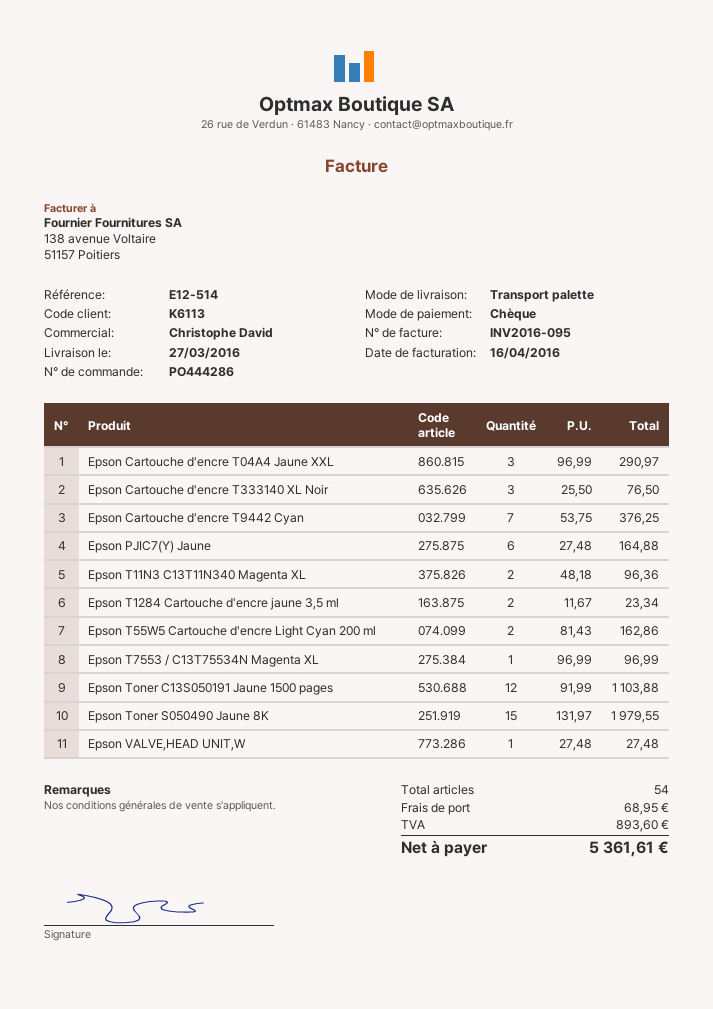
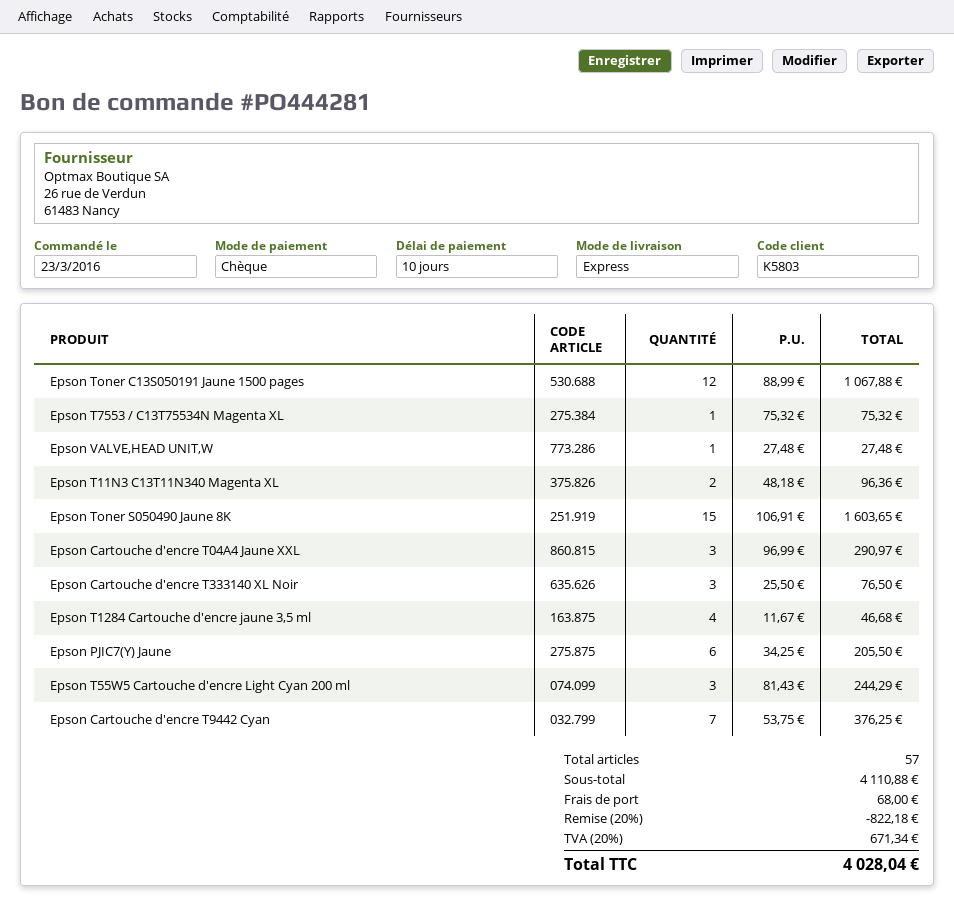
order number: PO444286 -> PO444281
customer number: K6113 -> K5803
shipping method: pallet freight -> express
Epson PJIC7(Y) Jaune: 6 x 27.48 = 164.88 -> 6 x 34.25 = 205.50
Epson T1284 Cartouche d'encre jaune 3,5 ml: 2 x 11.67 = 23.34 -> 4 x 11.67 = 46.68
Epson T55W5 Cartouche d'encre Light Cyan 200 ml: 2 x 81.43 = 162.86 -> 3 x 81.43 = 244.29
Epson T7553 / C13T75534N Magenta XL: 1 x 96.99 = 96.99 -> 1 x 75.32 = 75.32
Epson Toner C13S050191 Jaune 1500 pages: 12 x 91.99 = 1103.88 -> 12 x 88.99 = 1067.88
Epson Toner S050490 Jaune 8K: 15 x 131.97 = 1979.55 -> 15 x 106.91 = 1603.65
total quantity: 54 -> 57
discount: none -> 20% = 822.18
shipping: 68.95 -> 68.00
tax: 893.60 -> 671.34
total: 5361.61 -> 4028.04

